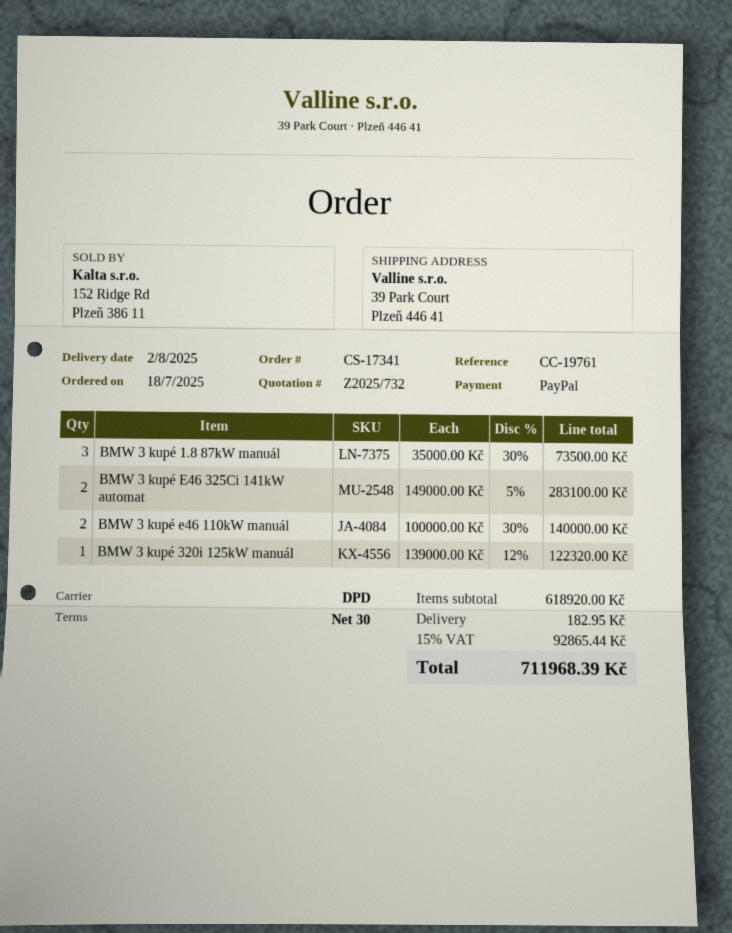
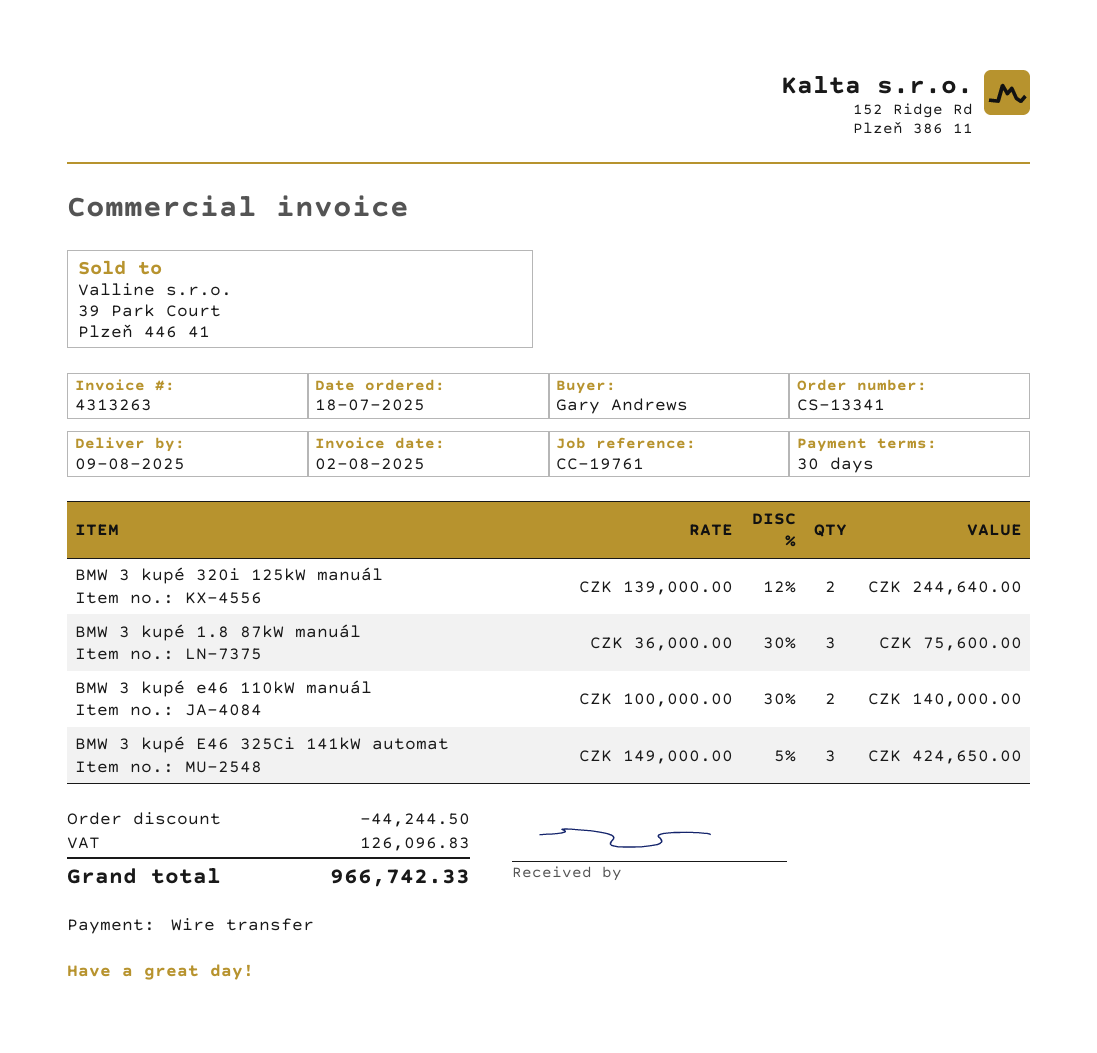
order number: CS-17341 -> CS-13341
delivery date: 2025-08-02 -> 2025-08-09
payment method: PayPal -> bank transfer
BMW 3 kupé 1.8 87kW manuál: 3 x 35000.00 - 30% = 73500.00 -> 3 x 36000.00 - 30% = 75600.00
BMW 3 kupé E46 325Ci 141kW automat: 2 x 149000.00 - 5% = 283100.00 -> 3 x 149000.00 - 5% = 424650.00
BMW 3 kupé 320i 125kW manuál: 1 x 139000.00 - 12% = 122320.00 -> 2 x 139000.00 - 12% = 244640.00
discount: none -> 44244.50
shipping: 182.95 -> none
tax: 92865.44 -> 126096.83
total: 711968.39 -> 966742.33

